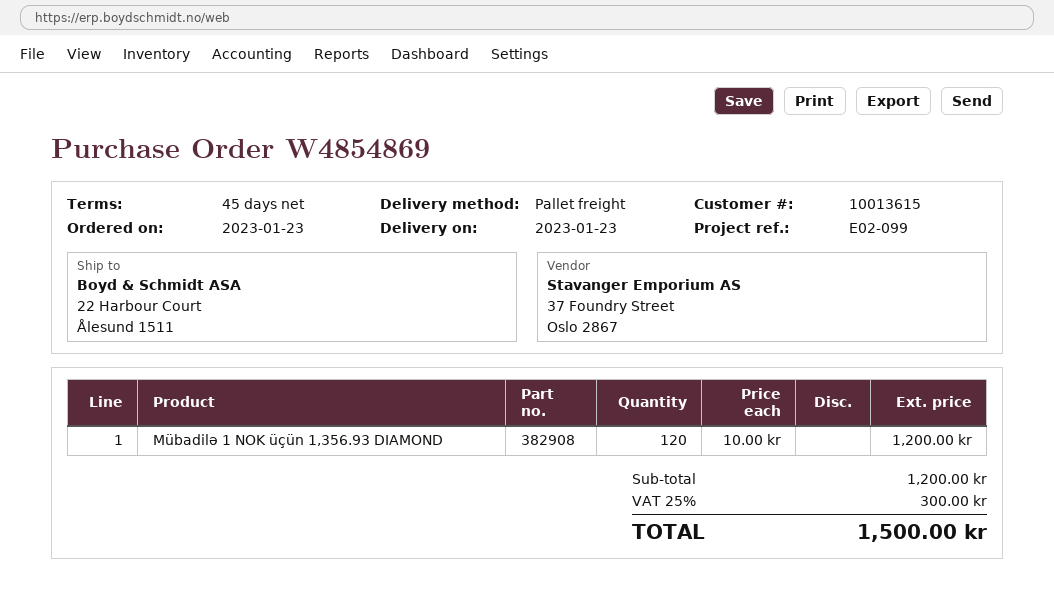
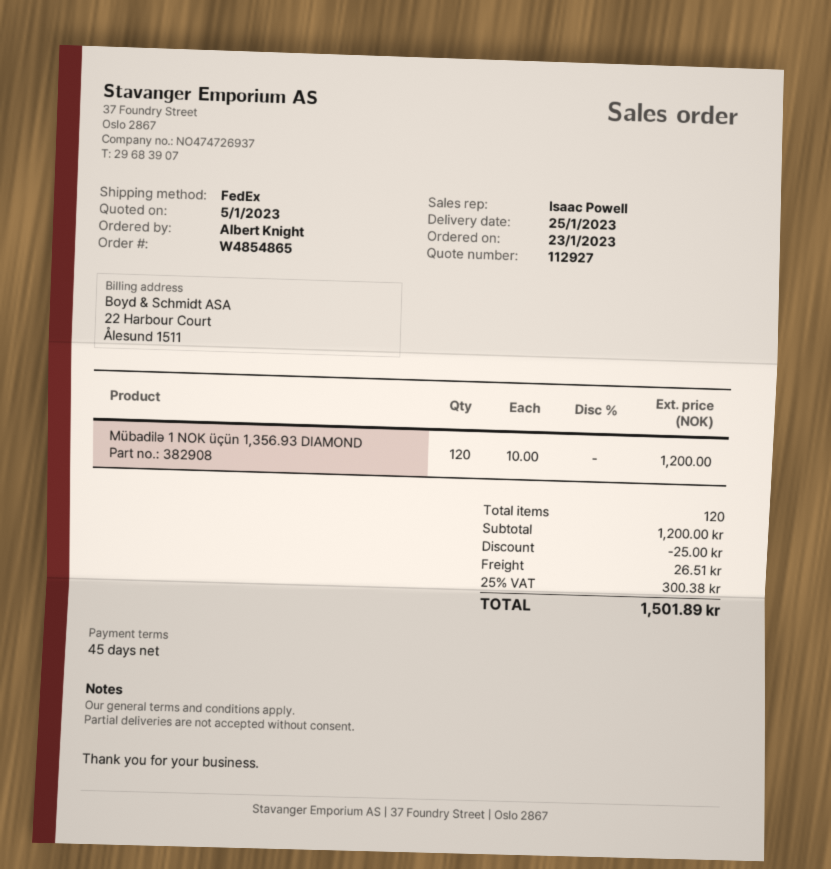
order number: W4854869 -> W4854865
delivery date: 2023-01-23 -> 2023-01-25
shipping method: pallet freight -> FedEx
discount: none -> 25.00
shipping: none -> 26.51
tax: 25% = 300.00 -> 25% = 300.38
total: 1500.00 -> 1501.89

